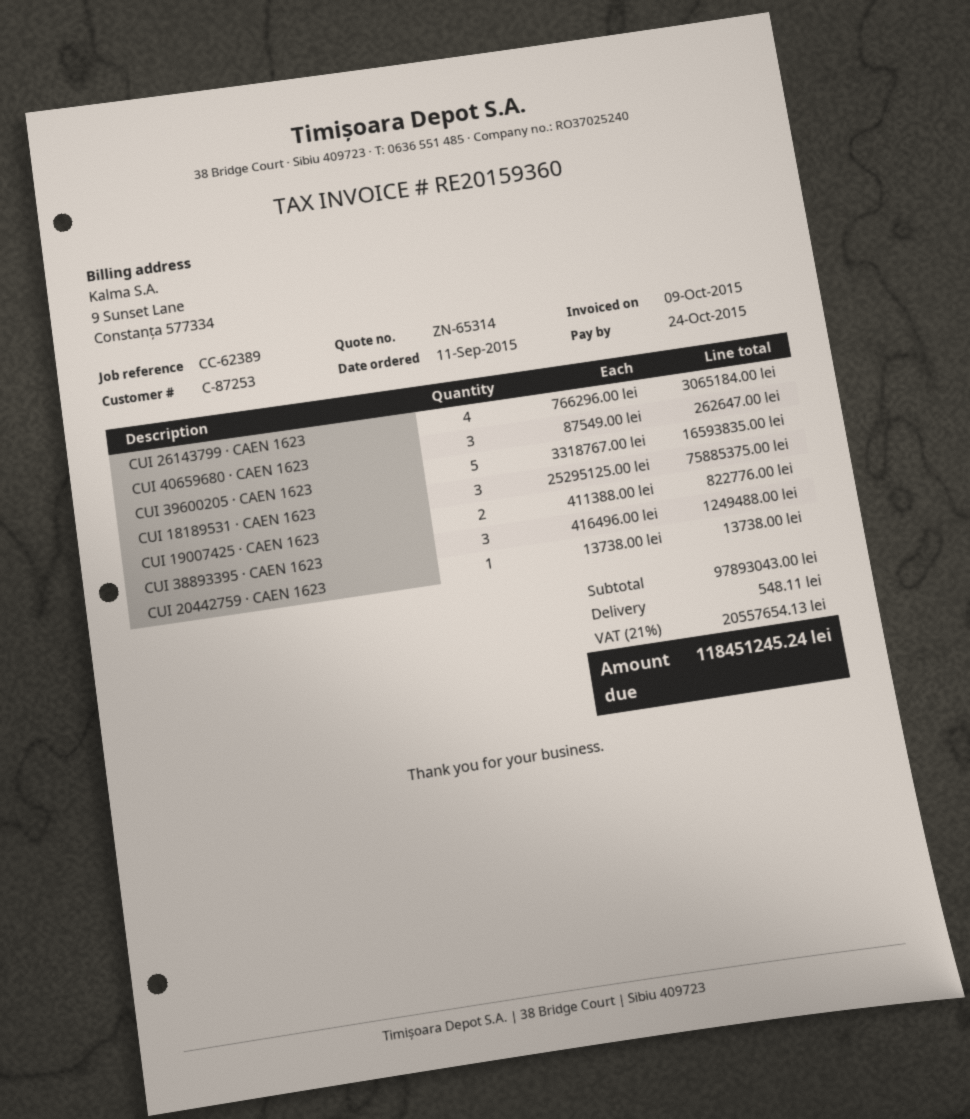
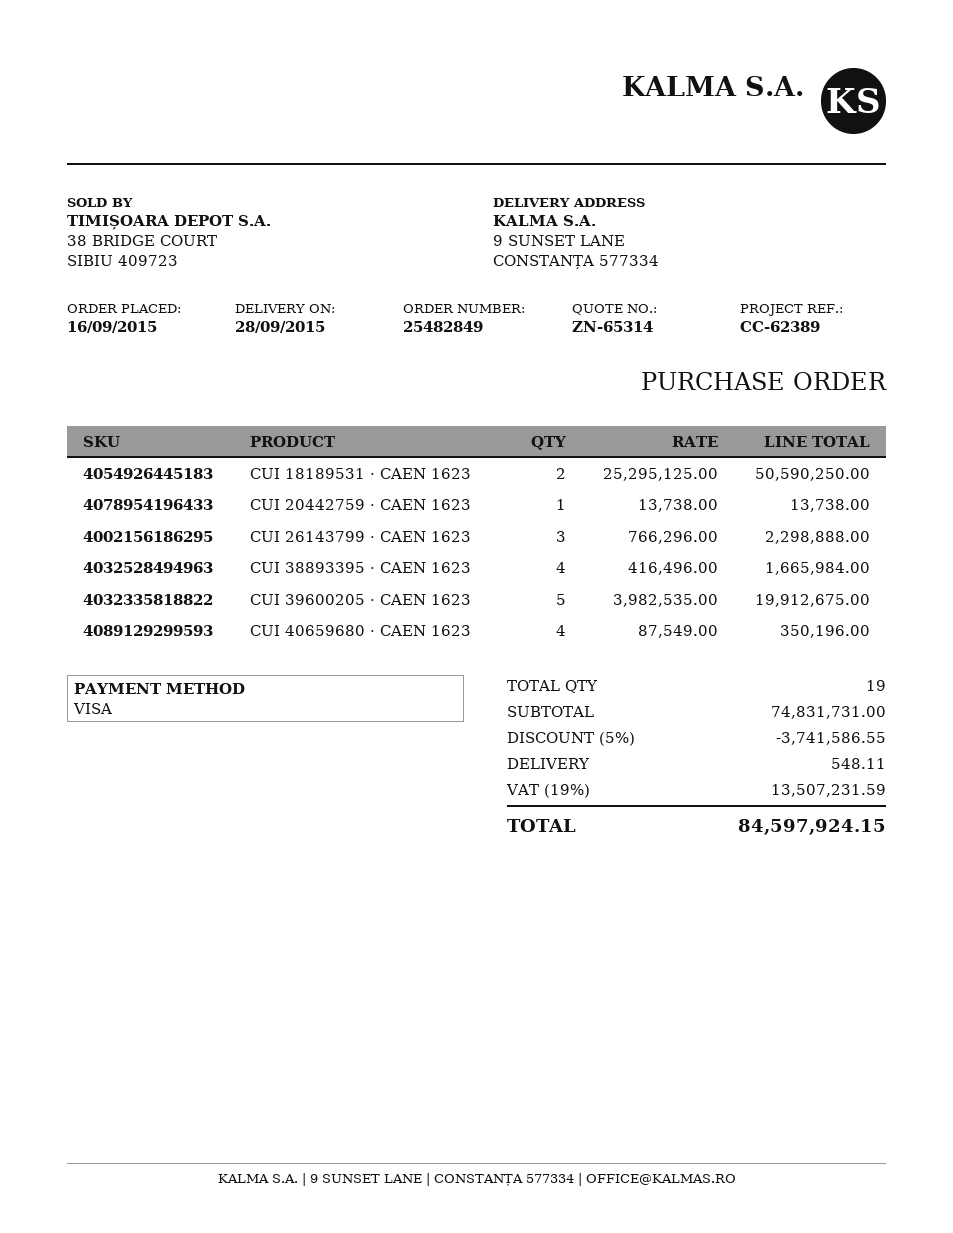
order date: 2015-09-11 -> 2015-09-16
CUI 26143799 · CAEN 1623: 4 x 766296.00 = 3065184.00 -> 3 x 766296.00 = 2298888.00
CUI 40659680 · CAEN 1623: 3 x 87549.00 = 262647.00 -> 4 x 87549.00 = 350196.00
CUI 39600205 · CAEN 1623: 5 x 3318767.00 = 16593835.00 -> 5 x 3982535.00 = 19912675.00
CUI 18189531 · CAEN 1623: 3 x 25295125.00 = 75885375.00 -> 2 x 25295125.00 = 50590250.00
CUI 19007425 · CAEN 1623: 2 x 411388.00 = 822776.00 -> none
CUI 38893395 · CAEN 1623: 3 x 416496.00 = 1249488.00 -> 4 x 416496.00 = 1665984.00
subtotal: 97893043.00 -> 74831731.00
discount: none -> 5% = 3741586.55
tax: 21% = 20557654.13 -> 19% = 13507231.59
total: 118451245.24 -> 84597924.15

